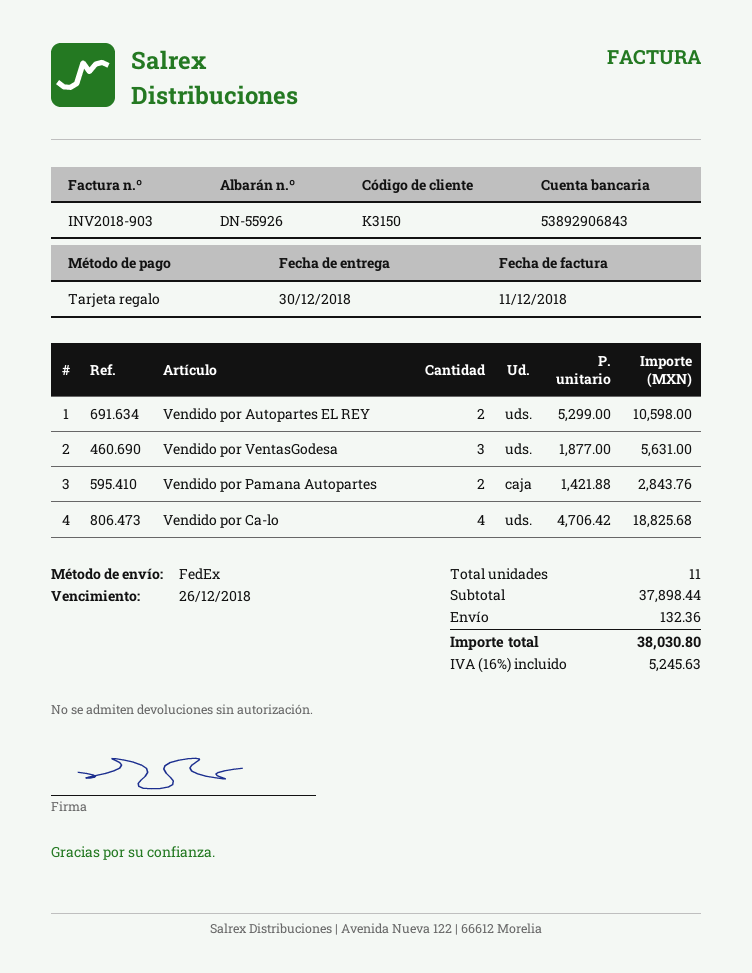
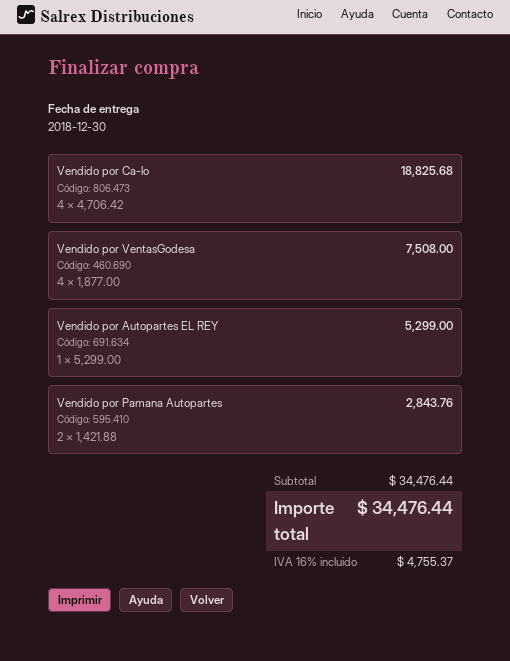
Vendido por Autopartes EL REY: 2 x 5299.00 = 10598.00 -> 1 x 5299.00 = 5299.00
Vendido por VentasGodesa: 3 x 1877.00 = 5631.00 -> 4 x 1877.00 = 7508.00
subtotal: 37898.44 -> 34476.44
shipping: 132.36 -> none
tax: 16% = 5245.63 -> 16% = 4755.37
total: 38030.80 -> 34476.44

